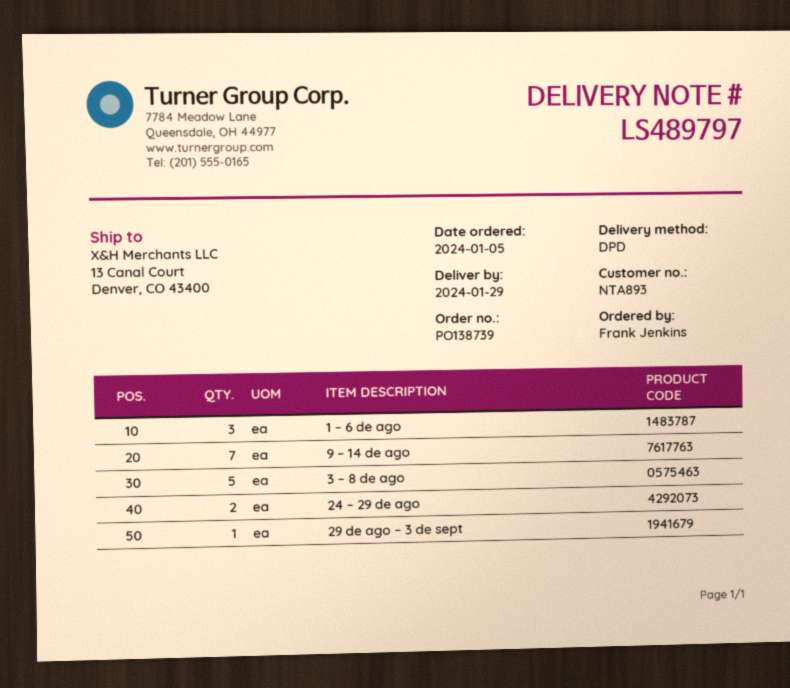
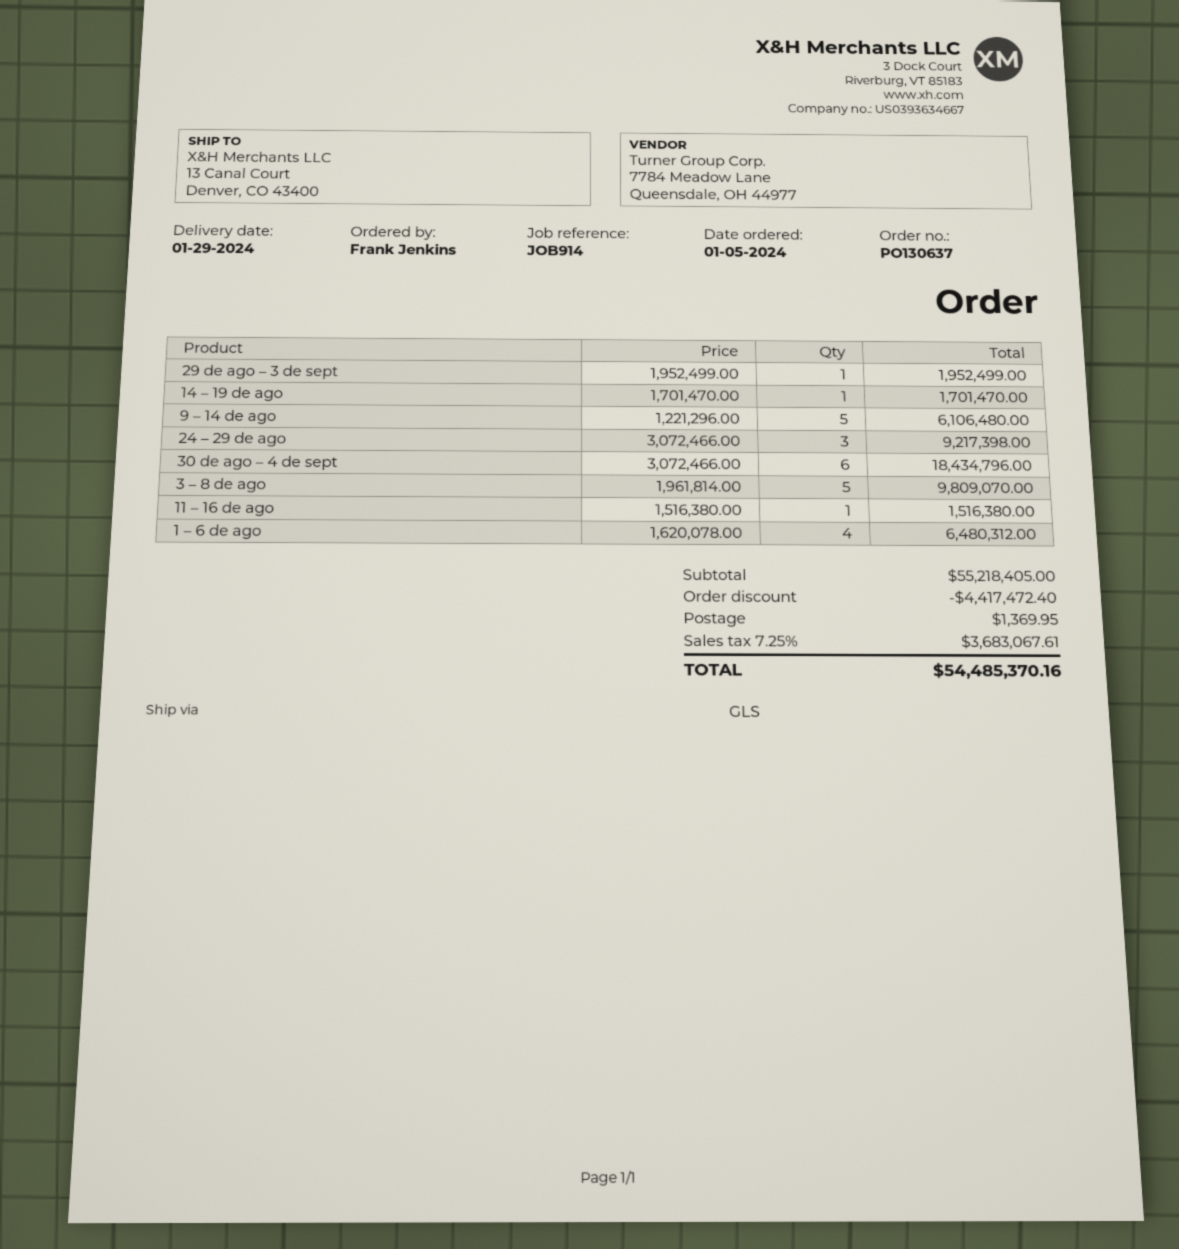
order number: PO138739 -> PO130637
shipping method: DPD -> GLS
1 – 6 de ago: 3 -> 4
9 – 14 de ago: 7 -> 5
24 – 29 de ago: 2 -> 3
14 – 19 de ago: none -> 1
30 de ago – 4 de sept: none -> 6
11 – 16 de ago: none -> 1

